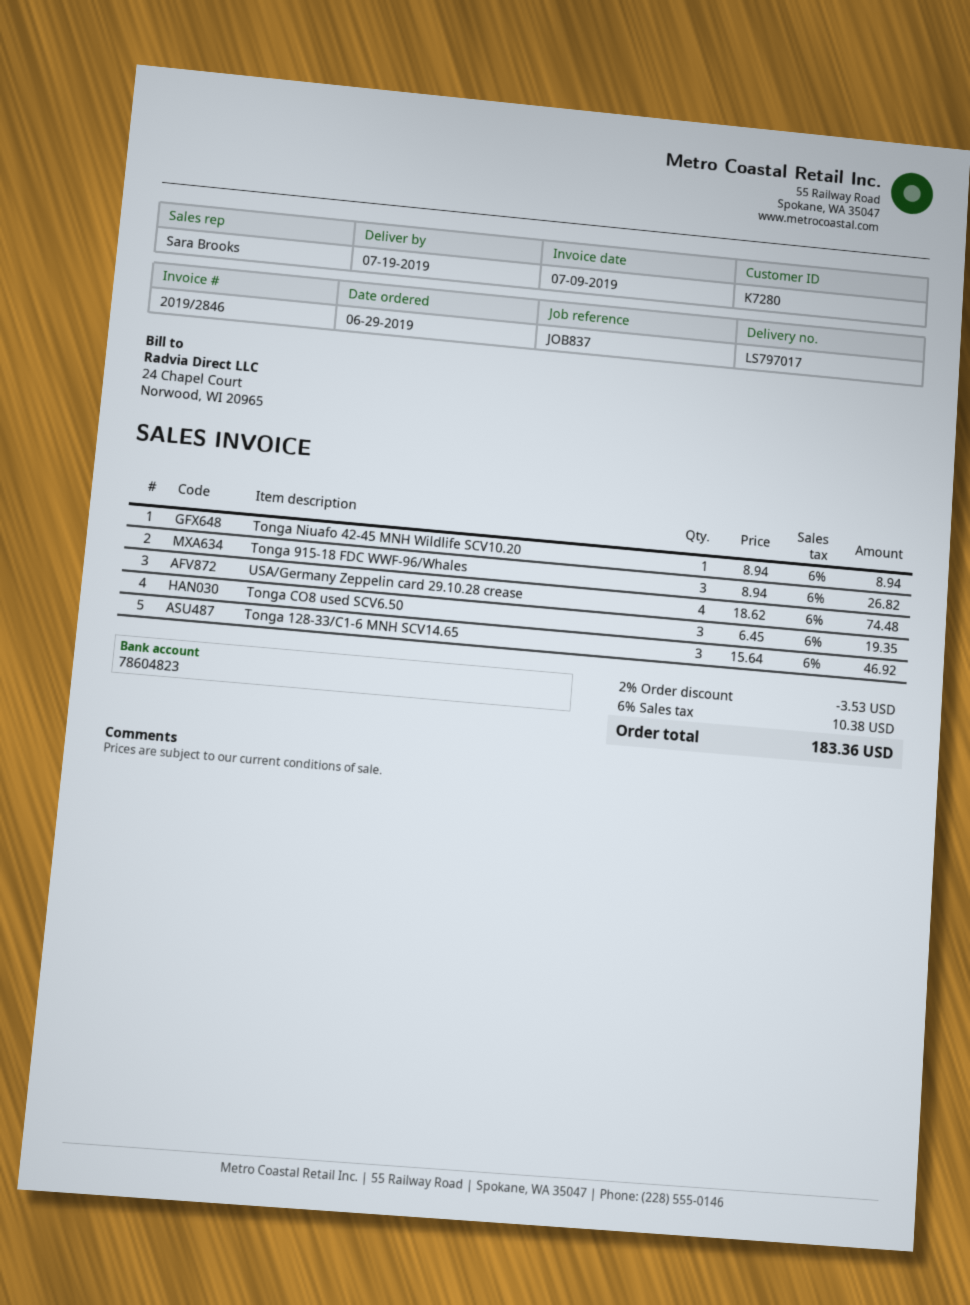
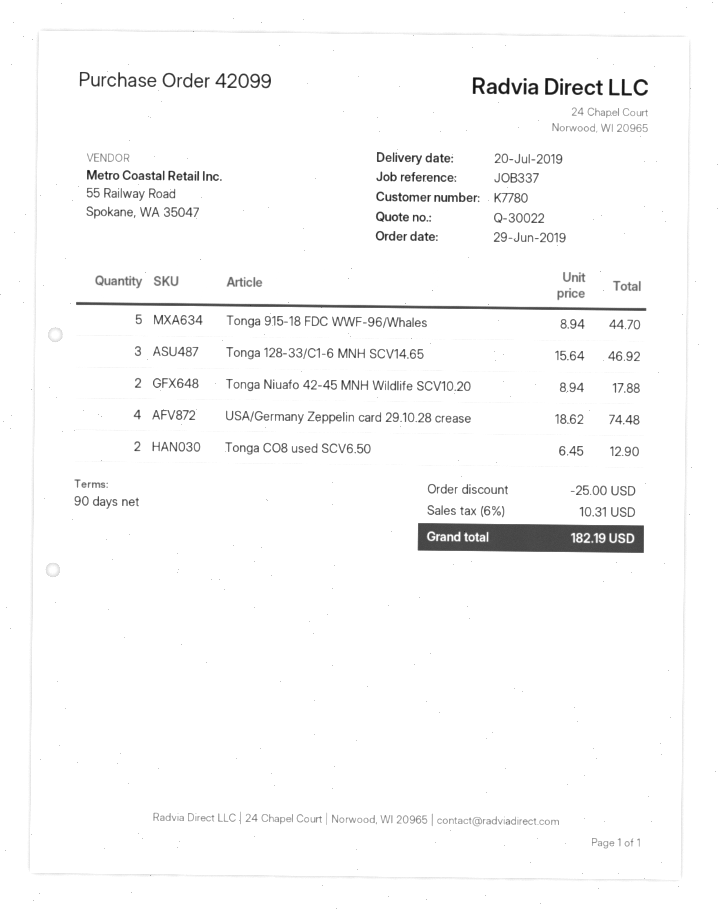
delivery date: 2019-07-19 -> 2019-07-20
customer number: K7280 -> K7780
reference: JOB837 -> JOB337
Tonga Niuafo 42-45 MNH Wildlife SCV10.20: 1 x 8.94 = 8.94 -> 2 x 8.94 = 17.88
Tonga 915-18 FDC WWF-96/Whales: 3 x 8.94 = 26.82 -> 5 x 8.94 = 44.70
Tonga CO8 used SCV6.50: 3 x 6.45 = 19.35 -> 2 x 6.45 = 12.90
discount: 3.53 -> 25.00
tax: 6% = 10.38 -> 6% = 10.31
total: 183.36 -> 182.19

